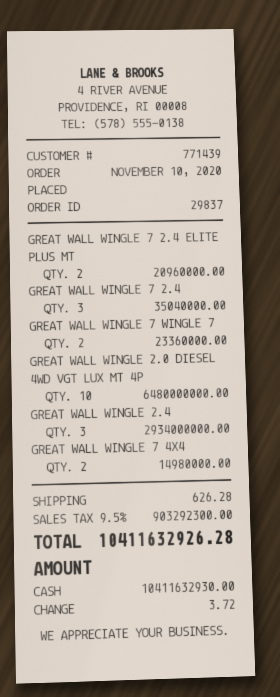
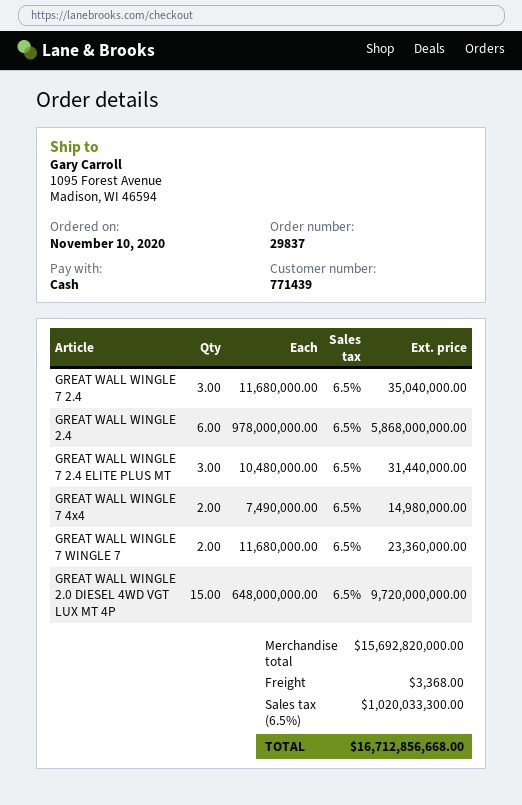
GREAT WALL WINGLE 7 2.4 ELITE PLUS MT: 2 for 20960000.00 -> 3 for 31440000.00
GREAT WALL WINGLE 2.0 DIESEL 4WD VGT LUX MT 4P: 10 for 6480000000.00 -> 15 for 9720000000.00
GREAT WALL WINGLE 2.4: 3 for 2934000000.00 -> 6 for 5868000000.00
shipping: 626.28 -> 3368.00
tax: 9.5% = 903292300.00 -> 6.5% = 1020033300.00
total: 10411632926.28 -> 16712856668.00

